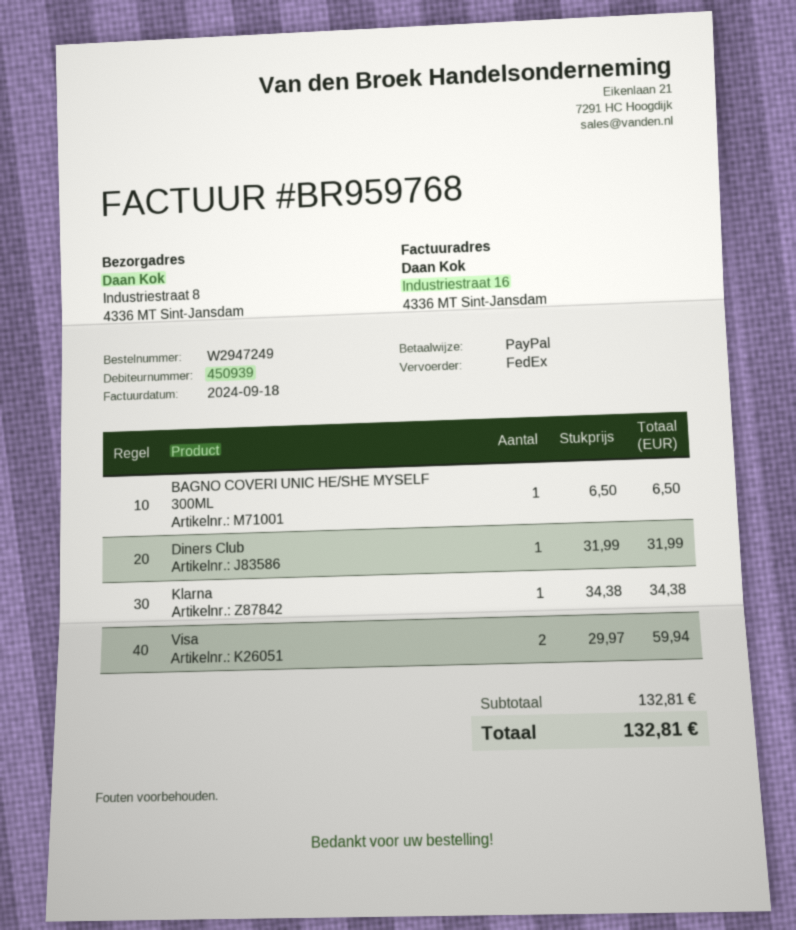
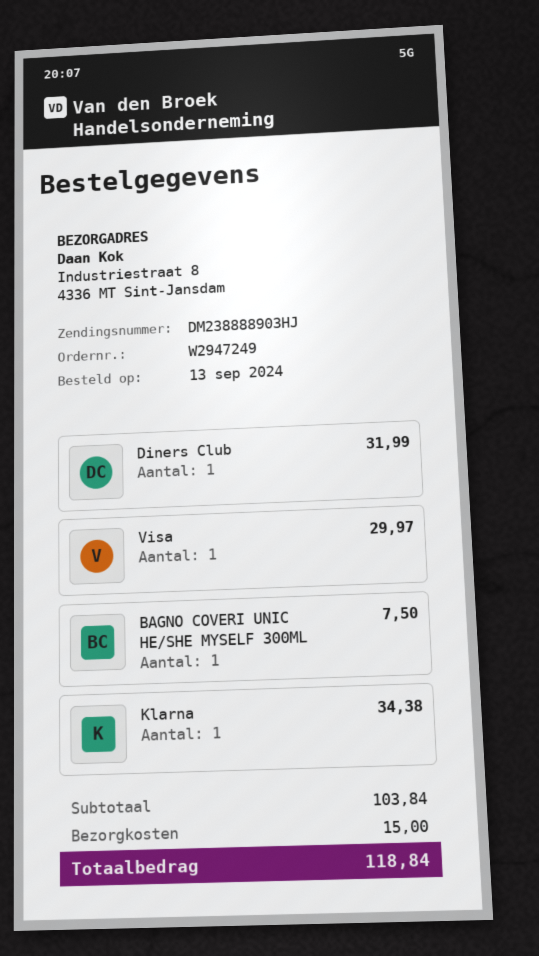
BAGNO COVERI UNIC HE/SHE MYSELF 300ML: 1 for 6.50 -> 1 for 7.50
Visa: 2 for 59.94 -> 1 for 29.97
subtotal: 132.81 -> 103.84
shipping: none -> 15.00
total: 132.81 -> 118.84

